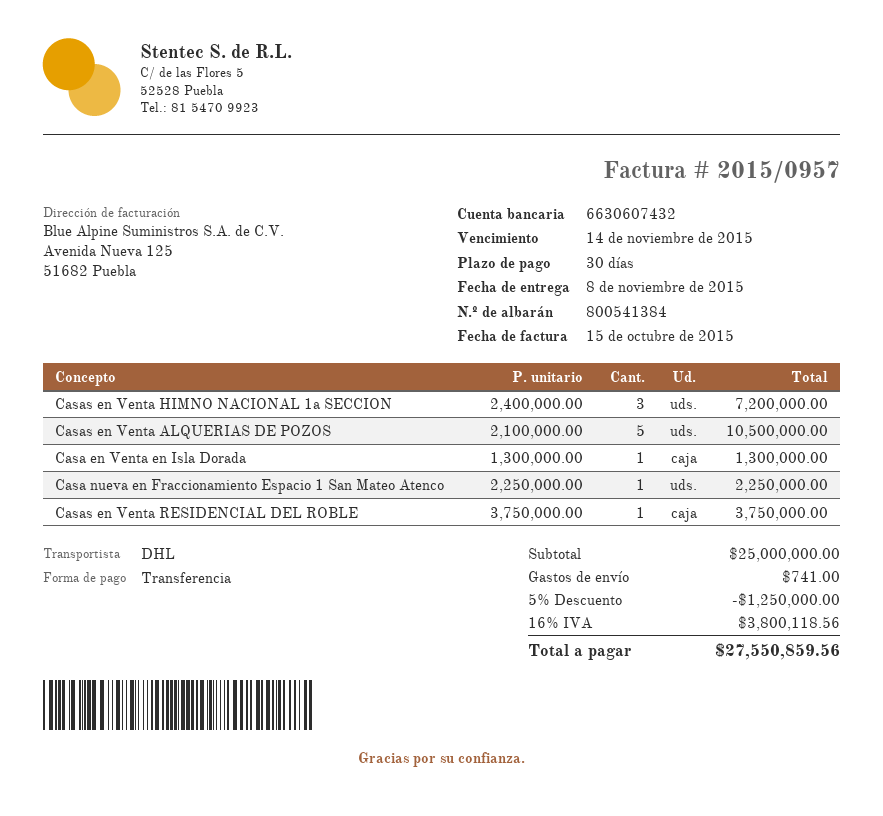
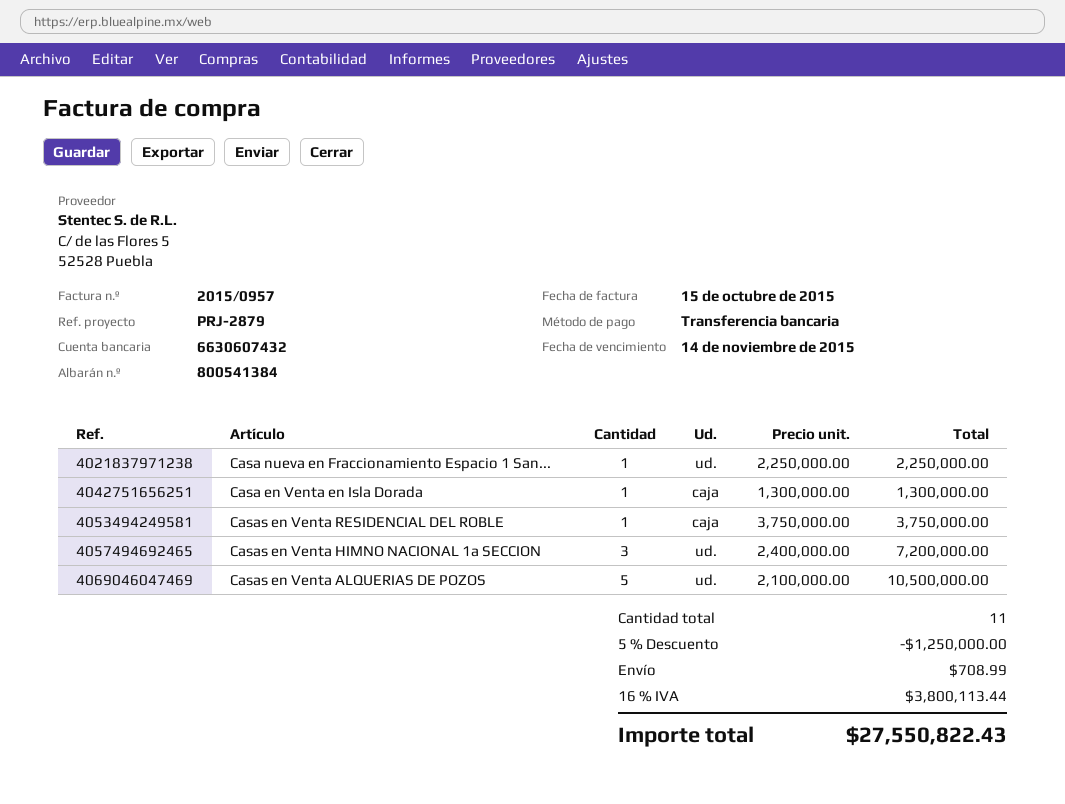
shipping: 741.00 -> 708.99
tax: 16% = 3800118.56 -> 16% = 3800113.44
total: 27550859.56 -> 27550822.43

